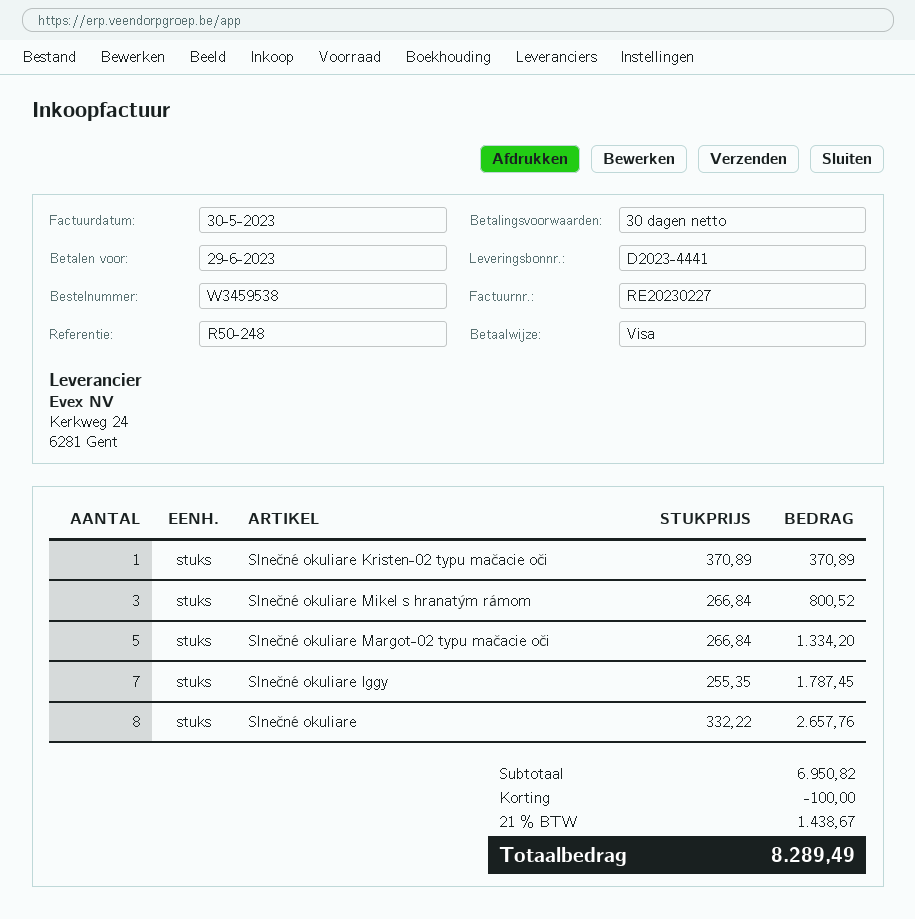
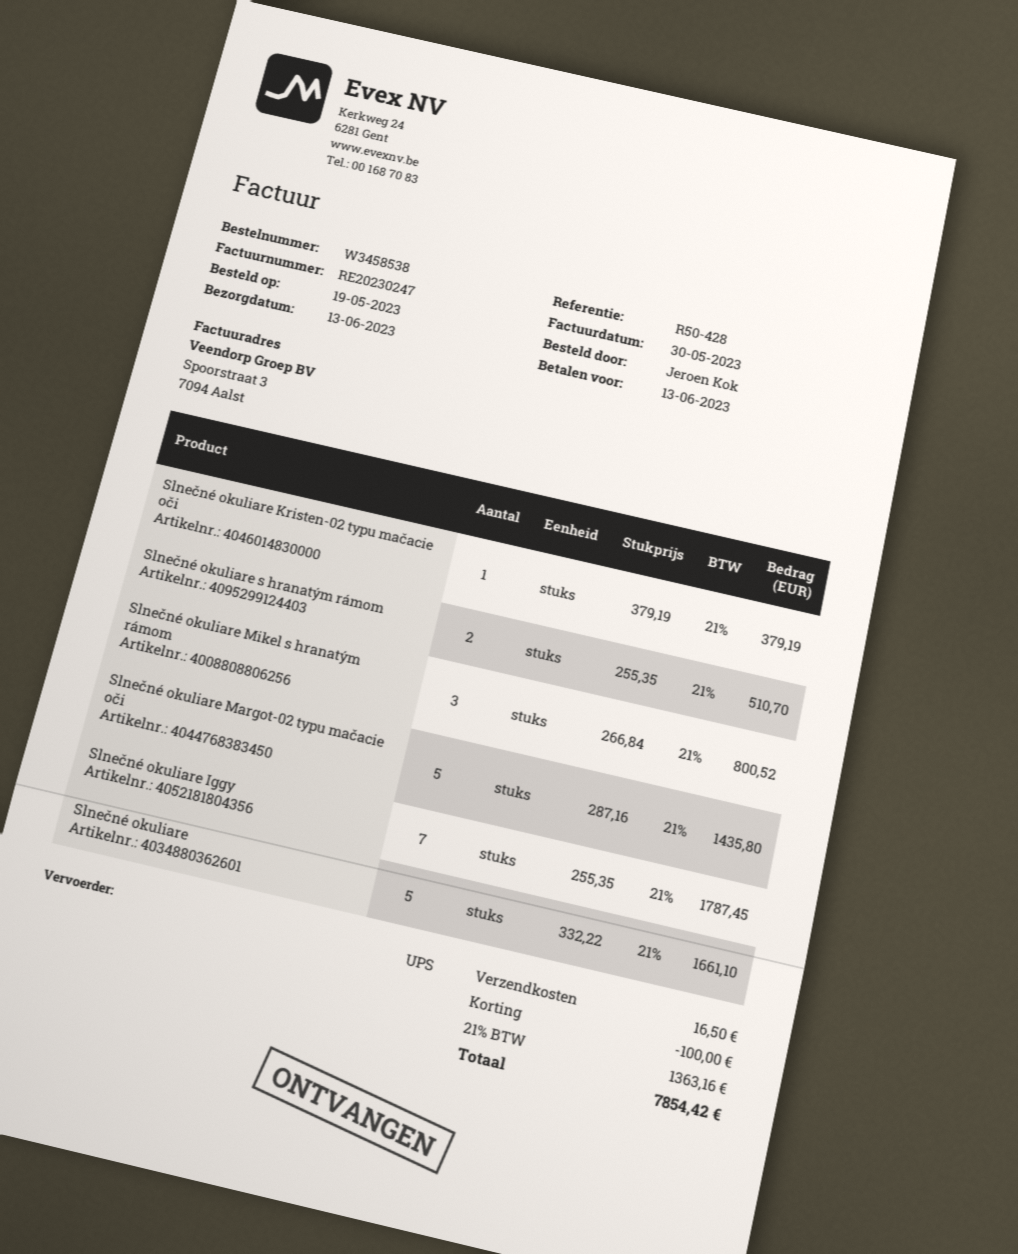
order number: W3459538 -> W3458538
invoice number: RE20230227 -> RE20230247
due date: 2023-06-29 -> 2023-06-13
reference: R50-248 -> R50-428
Slnečné okuliare Kristen-02 typu mačacie oči: 1 x 370.89 = 370.89 -> 1 x 379.19 = 379.19
Slnečné okuliare Margot-02 typu mačacie oči: 5 x 266.84 = 1334.20 -> 5 x 287.16 = 1435.80
Slnečné okuliare: 8 x 332.22 = 2657.76 -> 5 x 332.22 = 1661.10
Slnečné okuliare s hranatým rámom: none -> 2 x 255.35 = 510.70
shipping: none -> 16.50
tax: 21% = 1438.67 -> 21% = 1363.16
total: 8289.49 -> 7854.42

